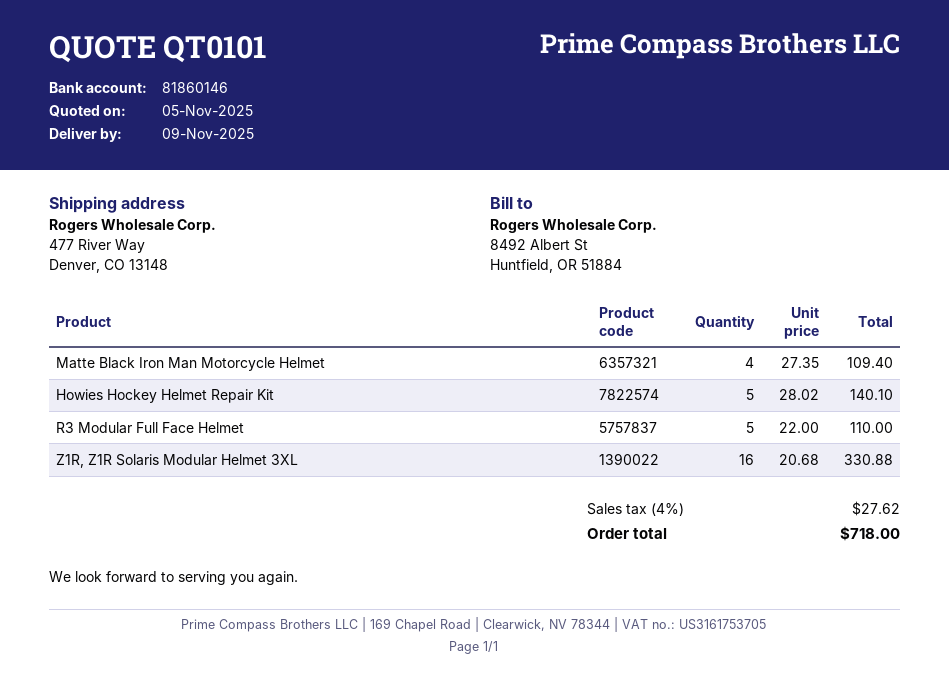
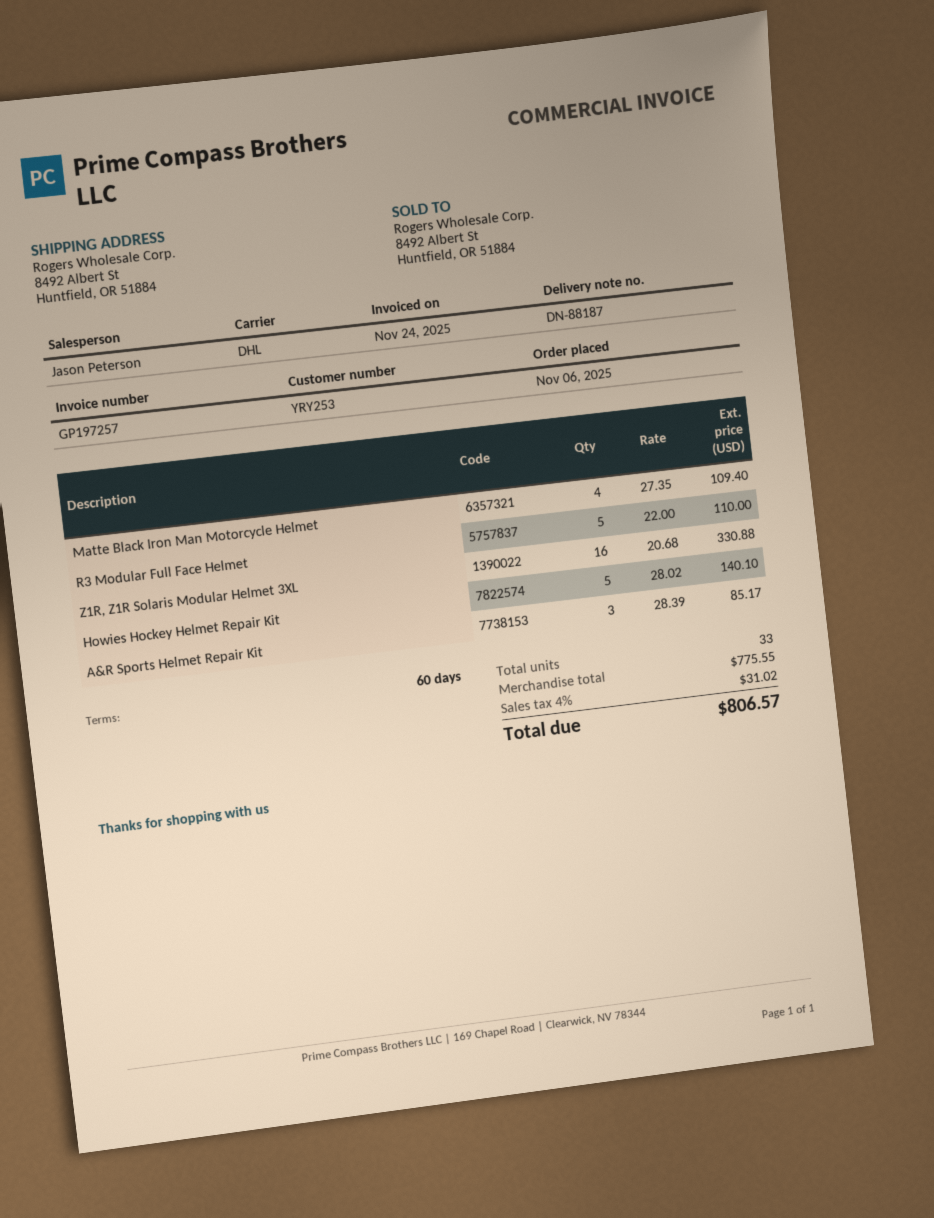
ship to: 477 River Way, Denver, CO 13148 -> 8492 Albert St, Huntfield, OR 51884
A&R Sports Helmet Repair Kit: none -> 3 x 28.39 = 85.17
tax: 4% = 27.62 -> 4% = 31.02
total: 718.00 -> 806.57

